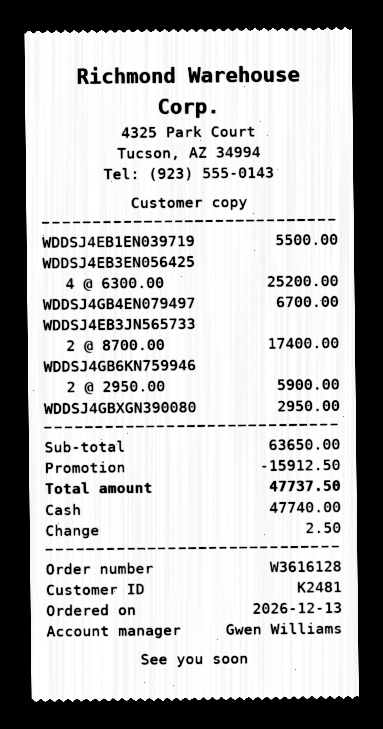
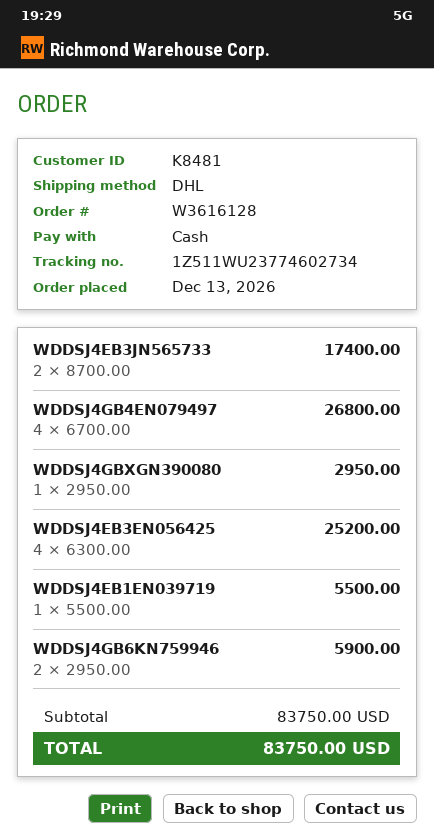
customer number: K2481 -> K8481
WDDSJ4GB4EN079497: 1 x 6700.00 = 6700.00 -> 4 x 6700.00 = 26800.00
subtotal: 63650.00 -> 83750.00
discount: 15912.50 -> none
total: 47737.50 -> 83750.00

